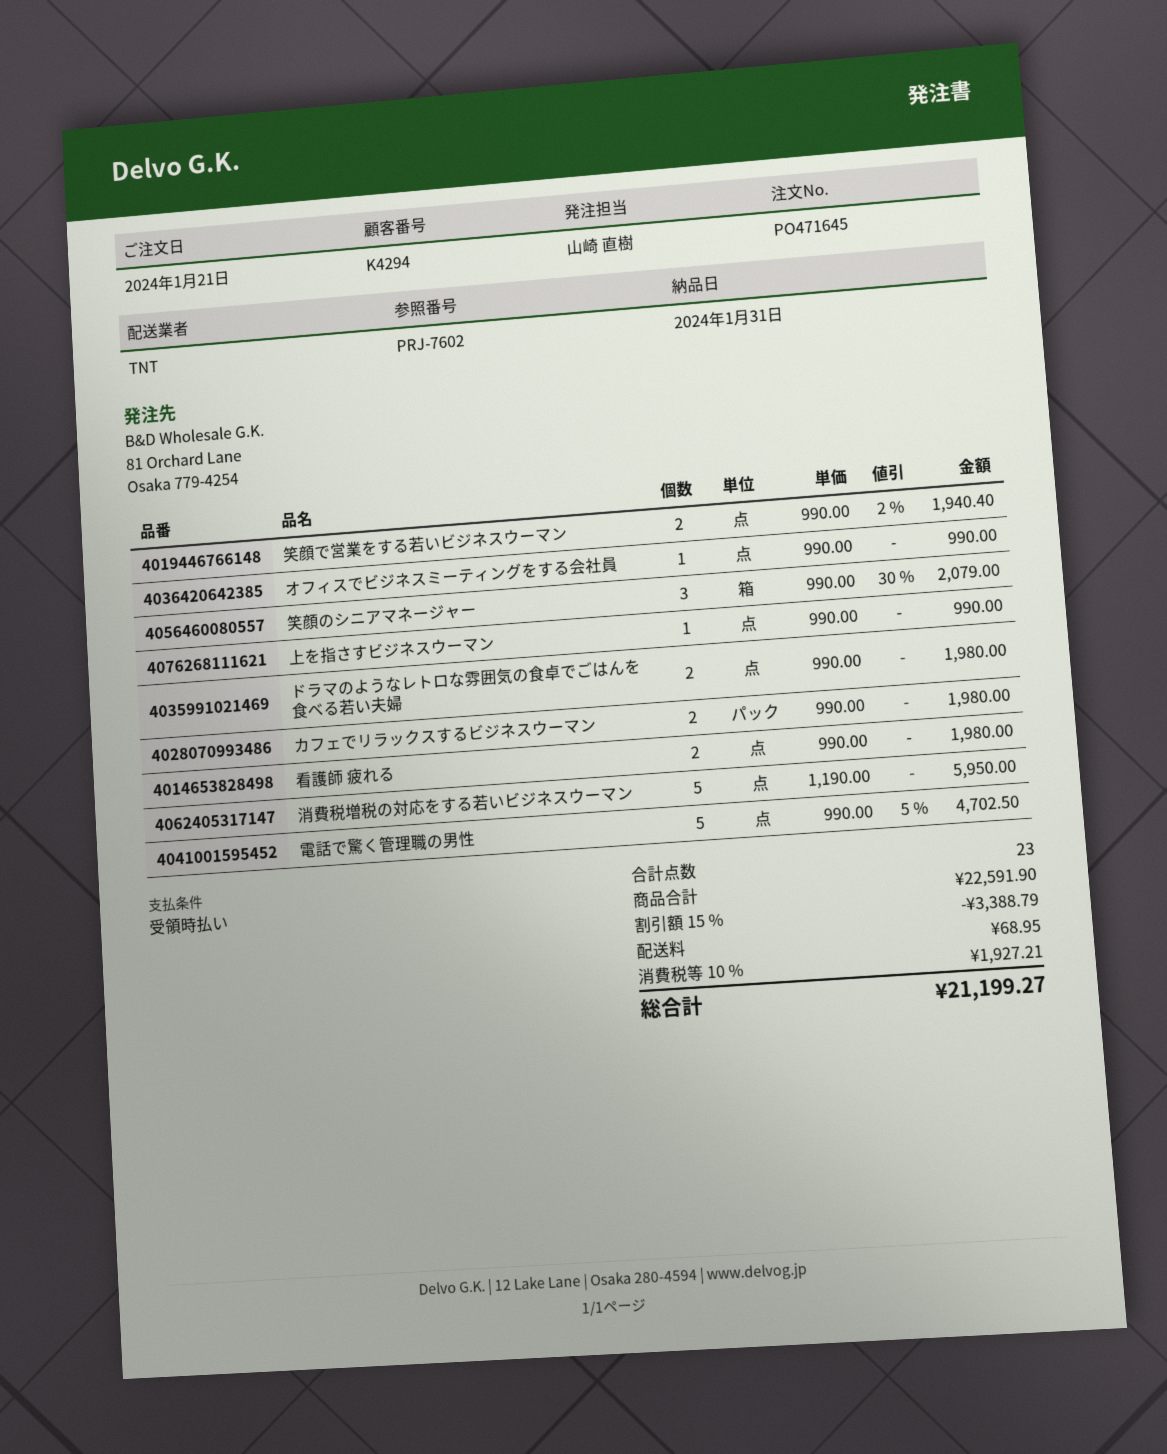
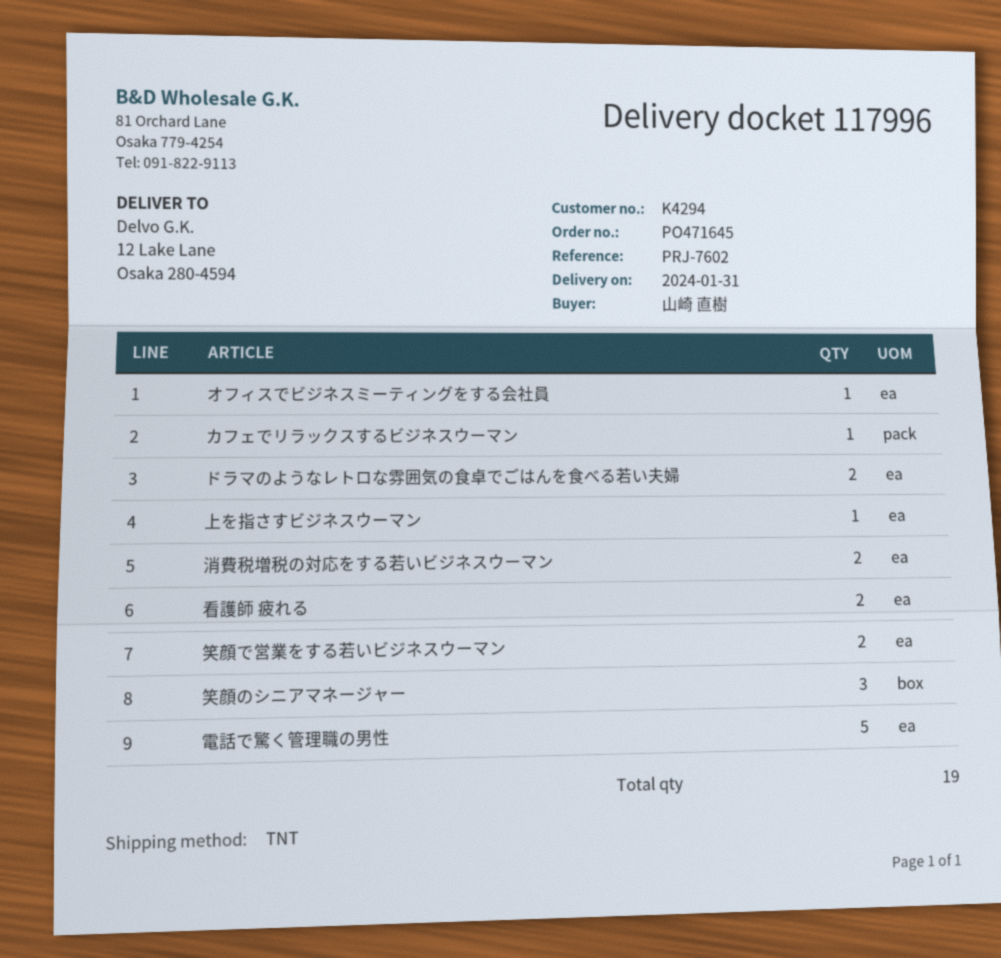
カフェでリラックスするビジネスウーマン: 2 -> 1
消費税増税の対応をする若いビジネスウーマン: 5 -> 2
total quantity: 23 -> 19

